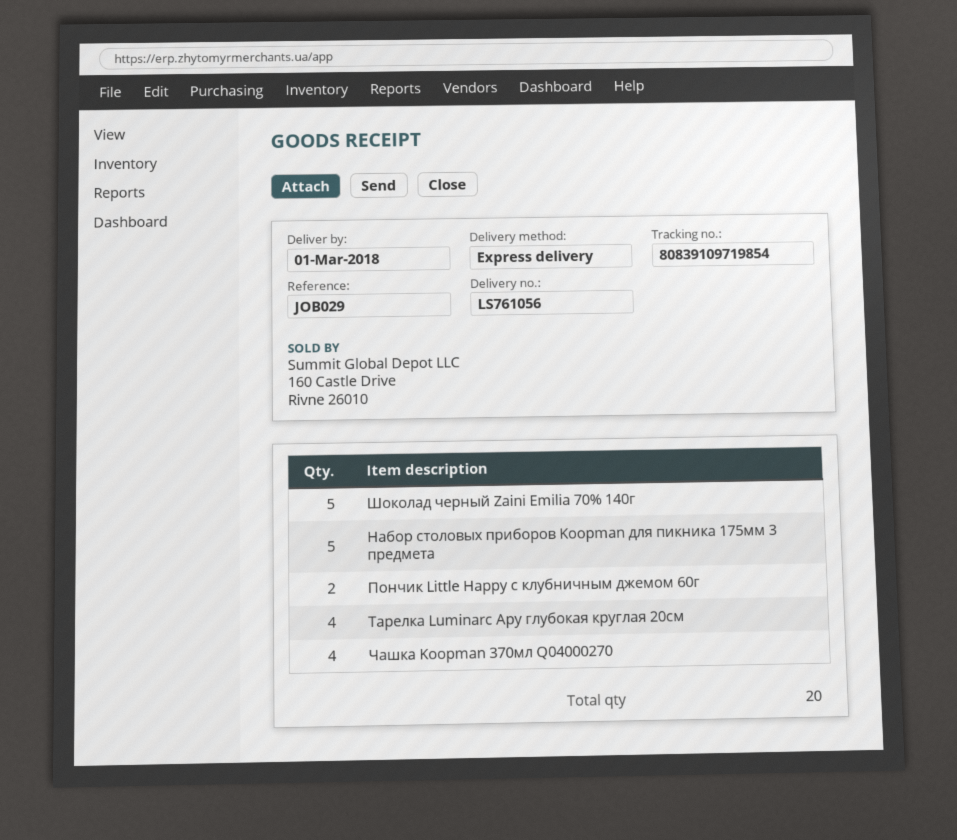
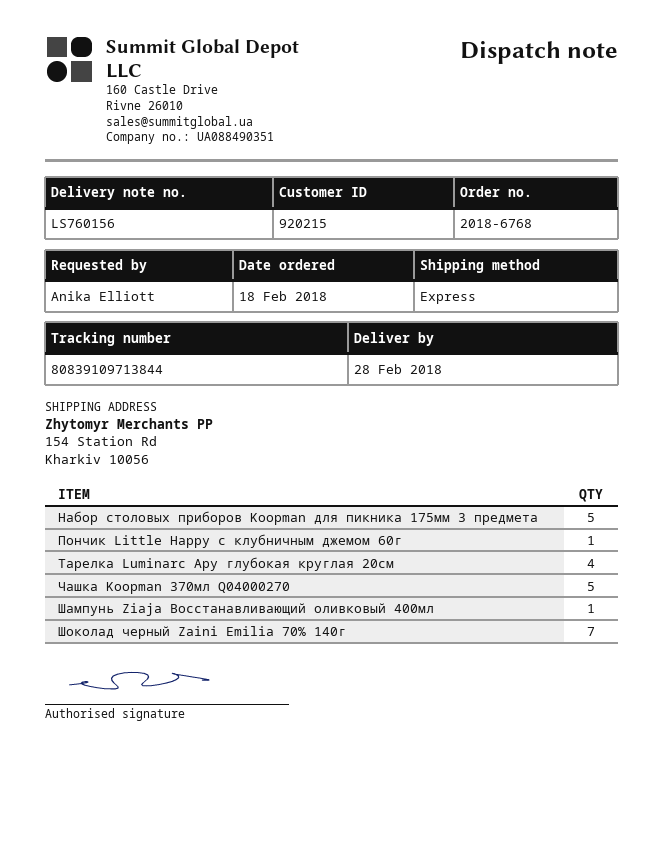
delivery note number: LS761056 -> LS760156
delivery date: 2018-03-01 -> 2018-02-28
tracking number: 80839109719854 -> 80839109713844
Шоколад черный Zaini Emilia 70% 140г: 5 -> 7
Пончик Little Happy с клубничным джемом 60г: 2 -> 1
Чашка Koopman 370мл Q04000270: 4 -> 5
Шампунь Ziaja Восстанавливающий оливковый 400мл: none -> 1

